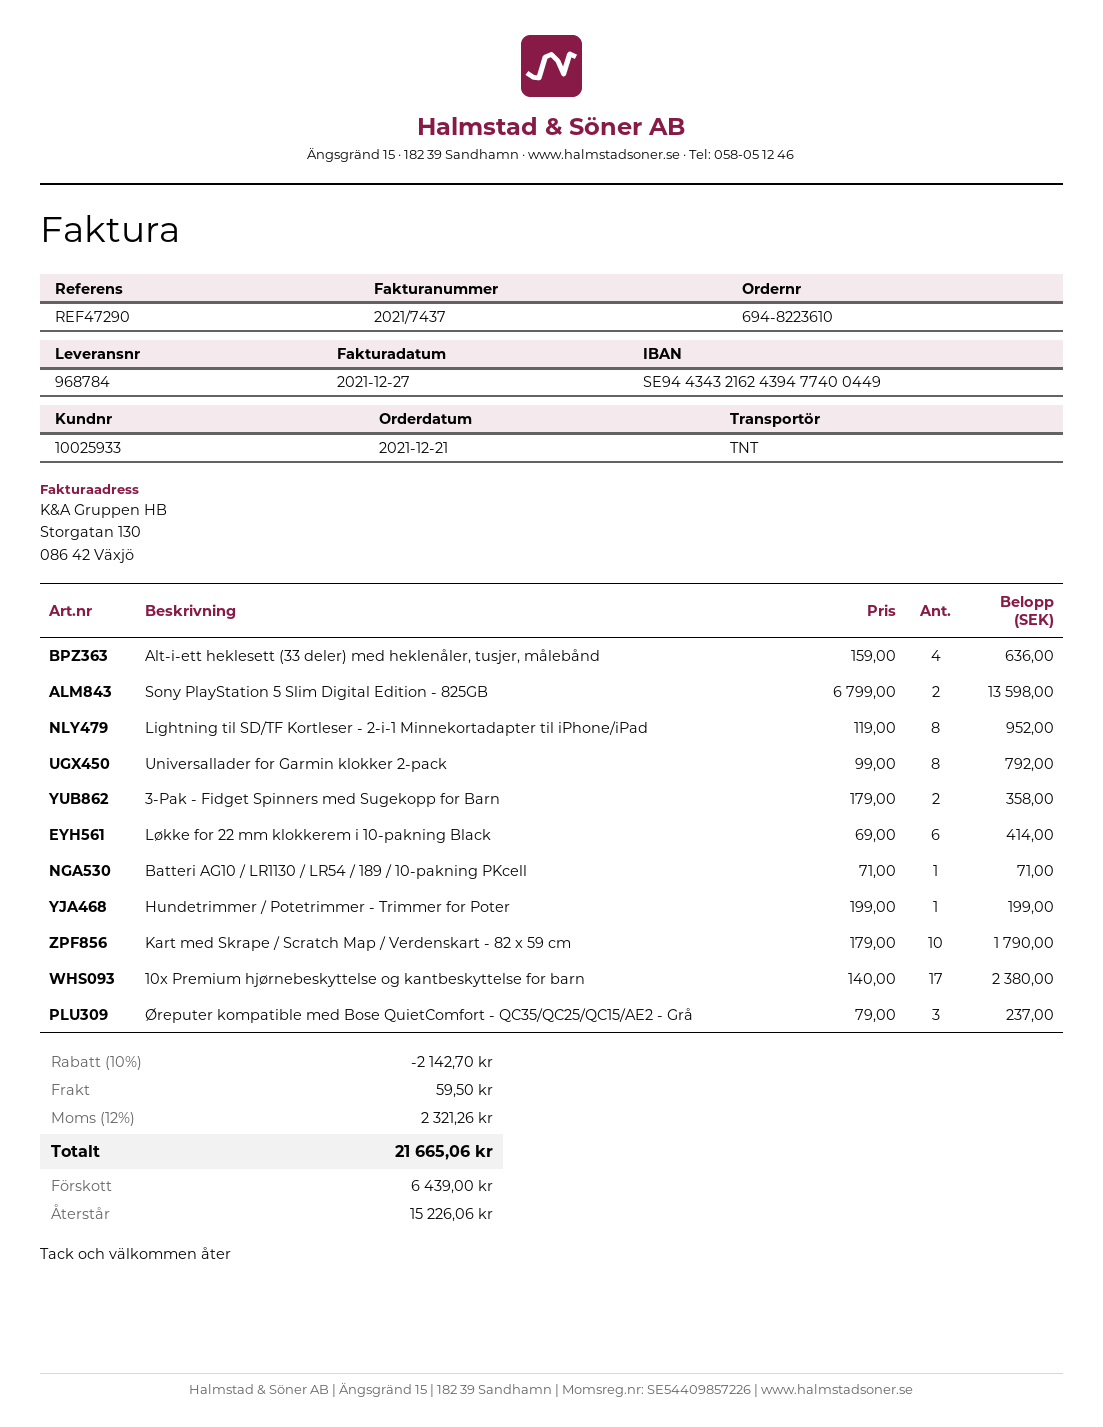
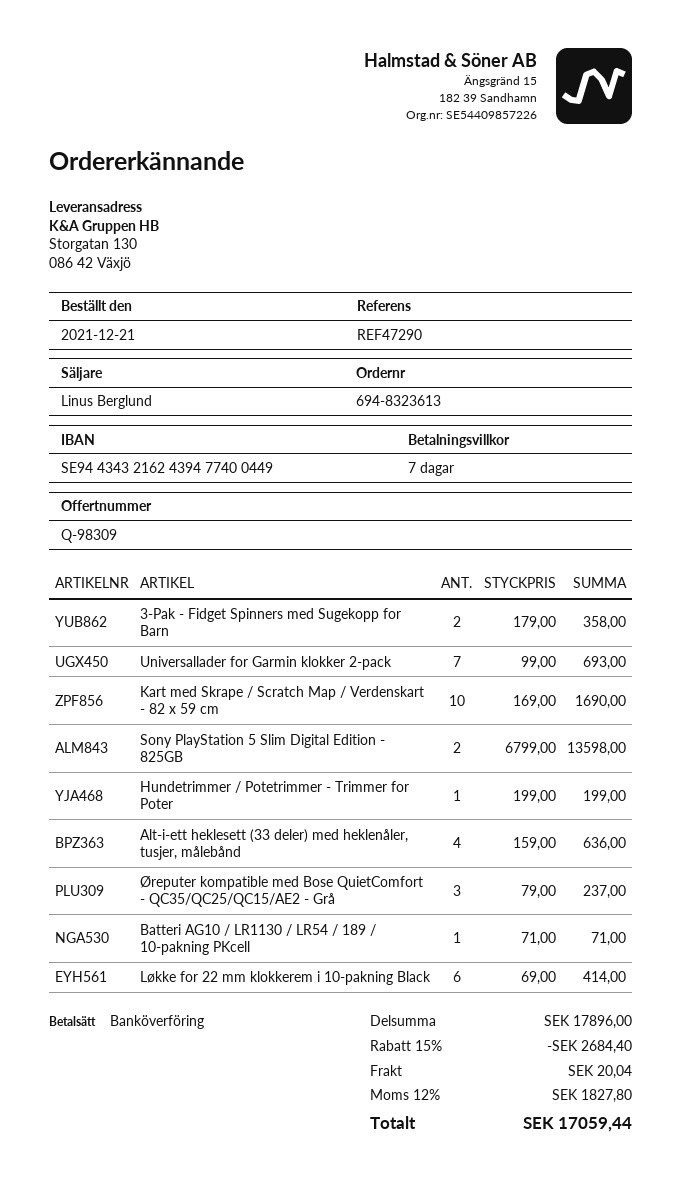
order number: 694-8223610 -> 694-8323613
Lightning til SD/TF Kortleser - 2-i-1 Minnekortadapter til iPhone/iPad: 8 x 119.00 = 952.00 -> none
Universallader for Garmin klokker 2-pack: 8 x 99.00 = 792.00 -> 7 x 99.00 = 693.00
Kart med Skrape / Scratch Map / Verdenskart - 82 x 59 cm: 10 x 179.00 = 1790.00 -> 10 x 169.00 = 1690.00
10x Premium hjørnebeskyttelse og kantbeskyttelse for barn: 17 x 140.00 = 2380.00 -> none
discount: 10% = 2142.70 -> 15% = 2684.40
shipping: 59.50 -> 20.04
tax: 12% = 2321.26 -> 12% = 1827.80
total: 21665.06 -> 17059.44

